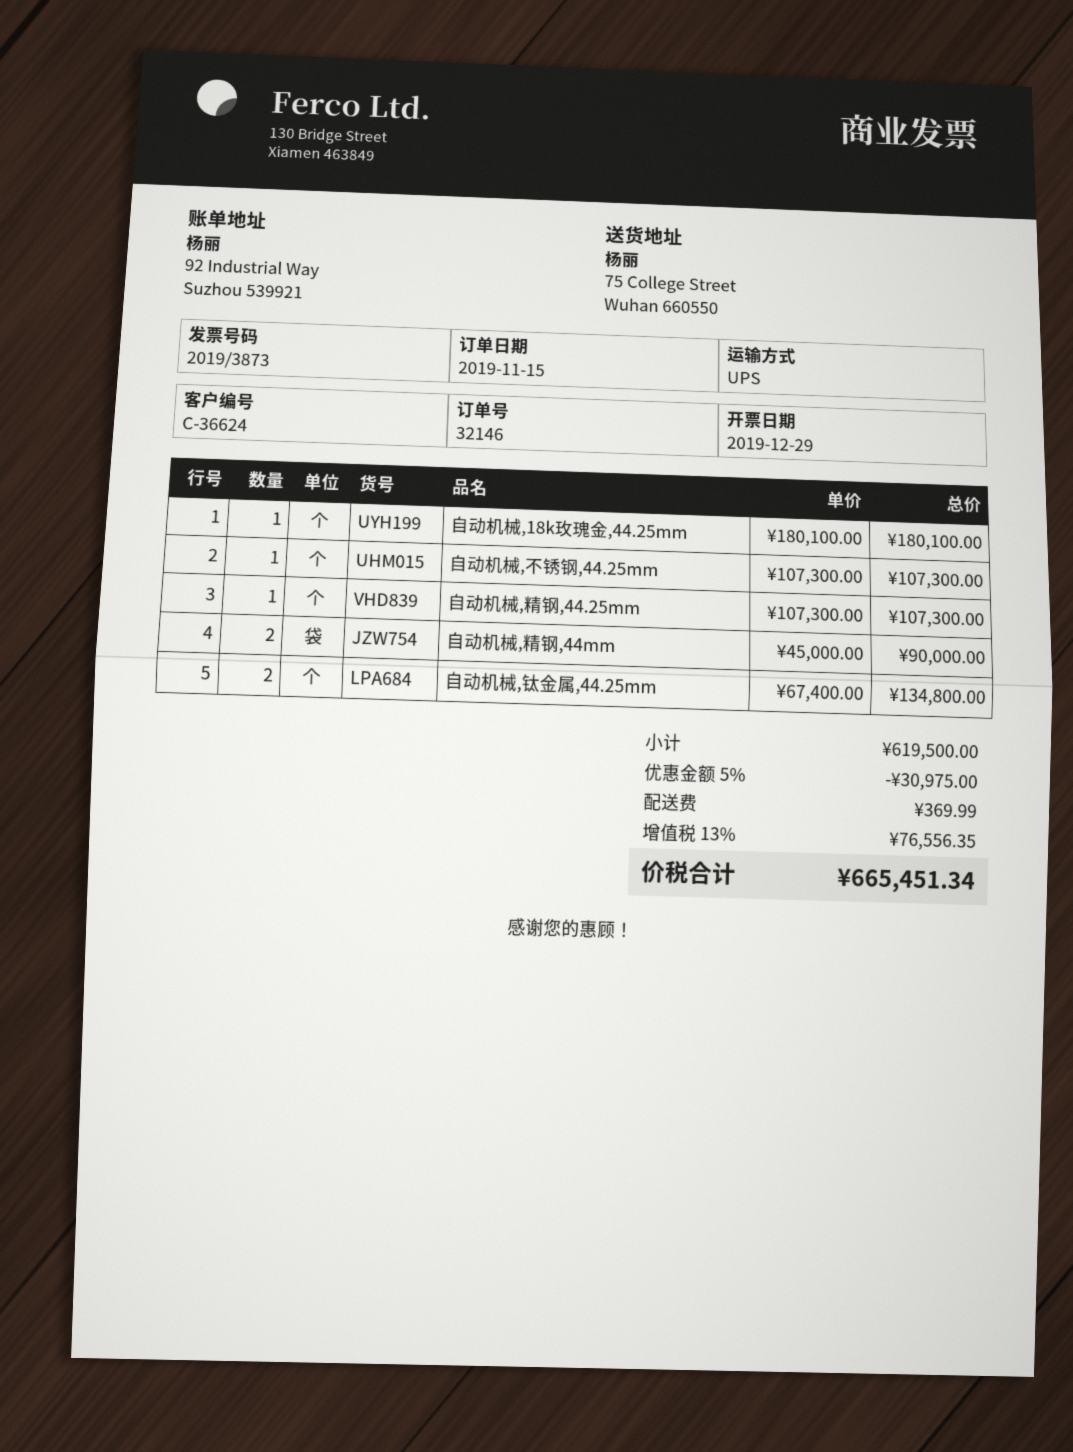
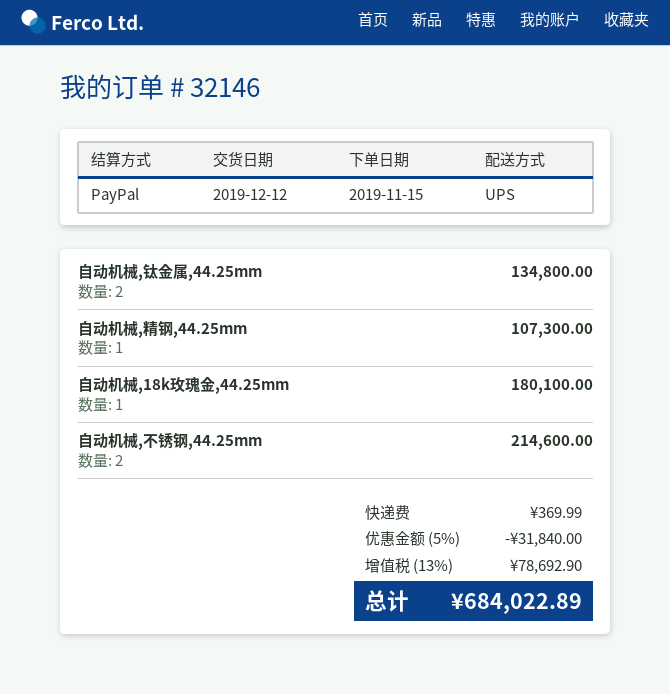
自动机械,不锈钢,44.25mm: 1 for 107300.00 -> 2 for 214600.00
自动机械,精钢,44mm: 2 for 90000.00 -> none
discount: 5% = 30975.00 -> 5% = 31840.00
tax: 13% = 76556.35 -> 13% = 78692.90
total: 665451.34 -> 684022.89

